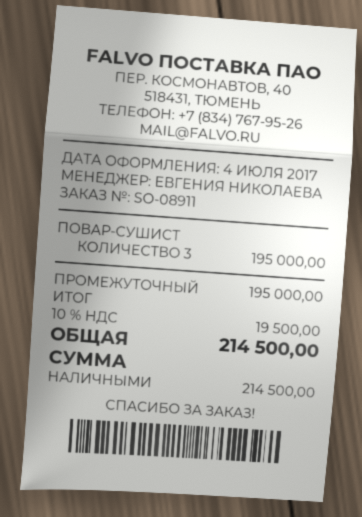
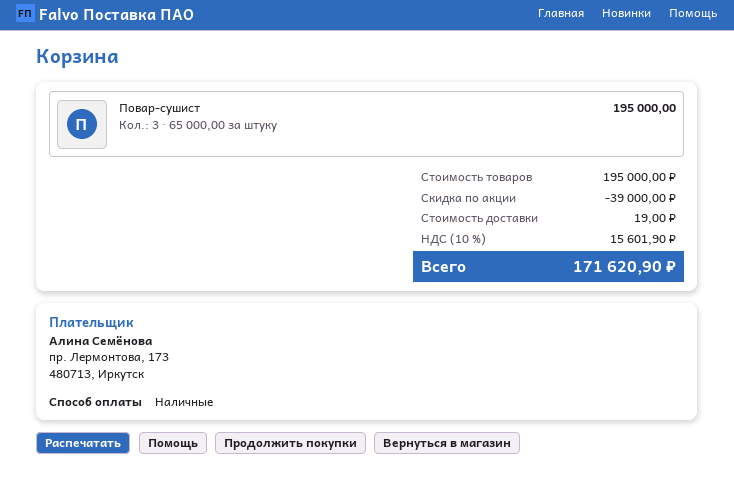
discount: none -> 39000.00
shipping: none -> 19.00
tax: 10% = 19500.00 -> 10% = 15601.90
total: 214500.00 -> 171620.90

